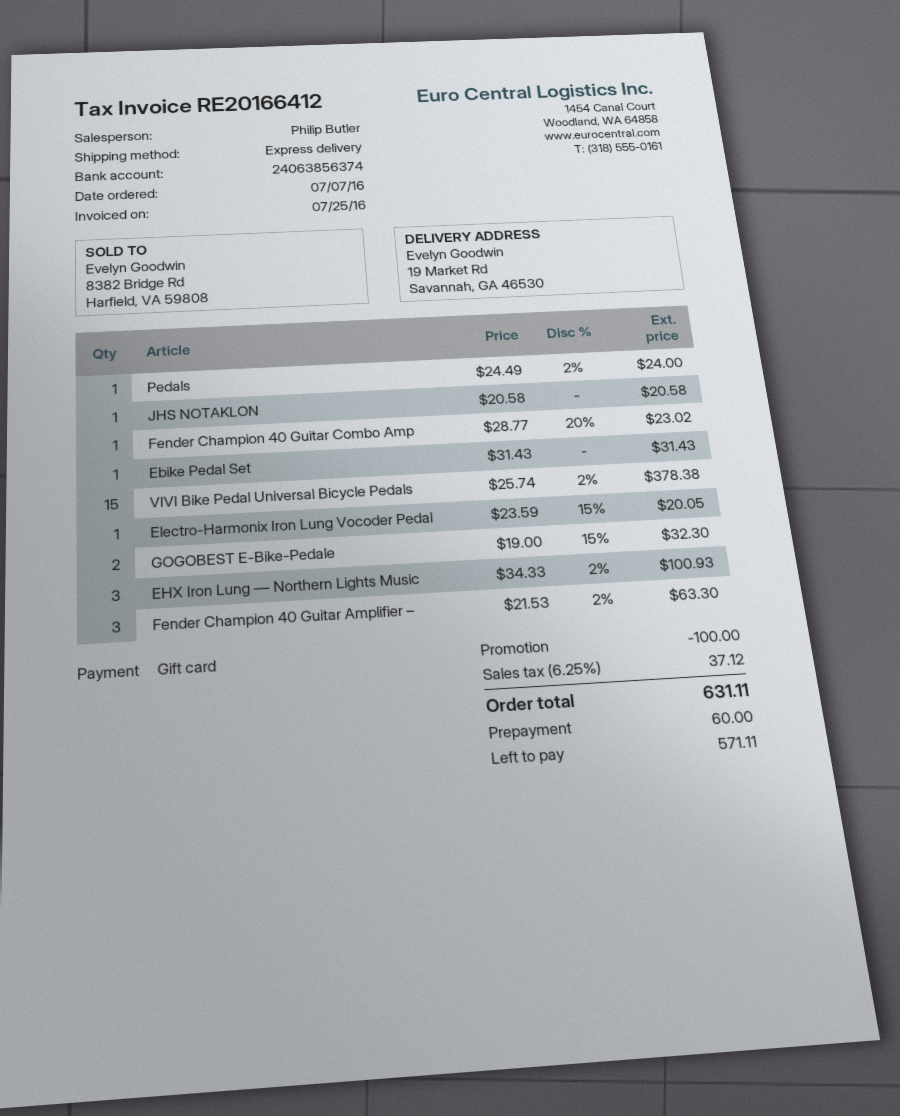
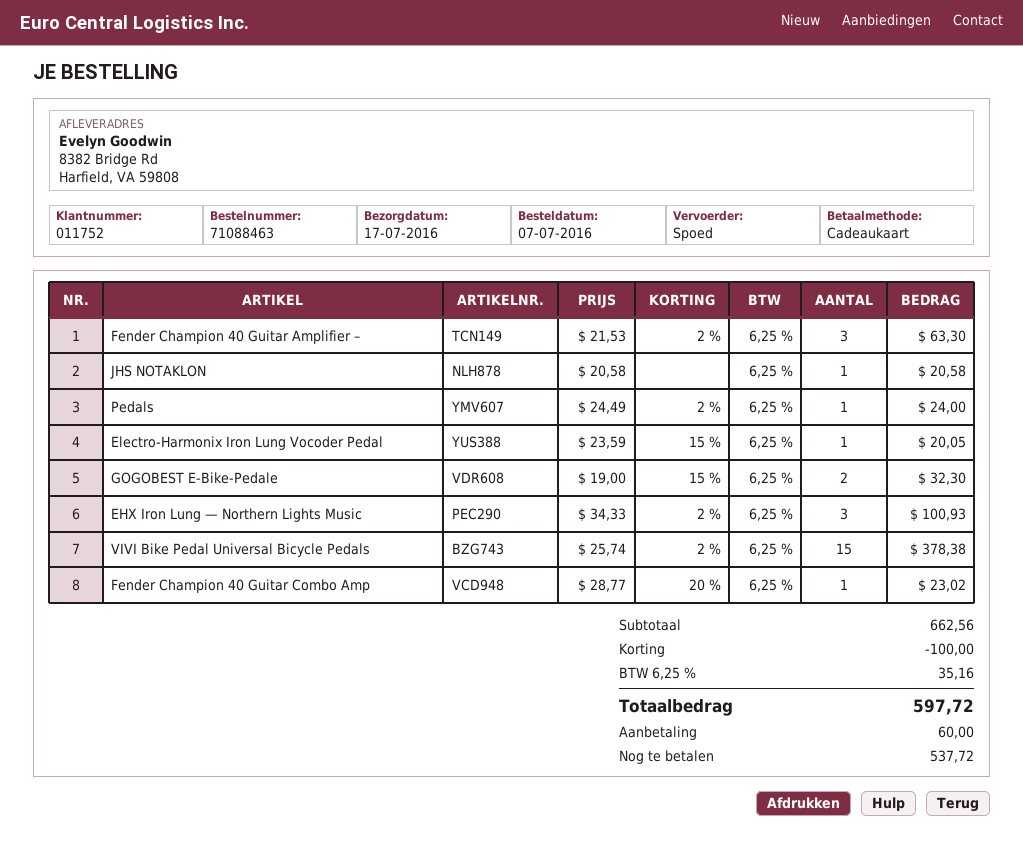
ship to: 19 Market Rd, Savannah, GA 46530 -> 8382 Bridge Rd, Harfield, VA 59808
Ebike Pedal Set: 1 x 31.43 = 31.43 -> none
tax: 6.25% = 37.12 -> 6.25% = 35.16
total: 631.11 -> 597.72
balance: 571.11 -> 537.72

